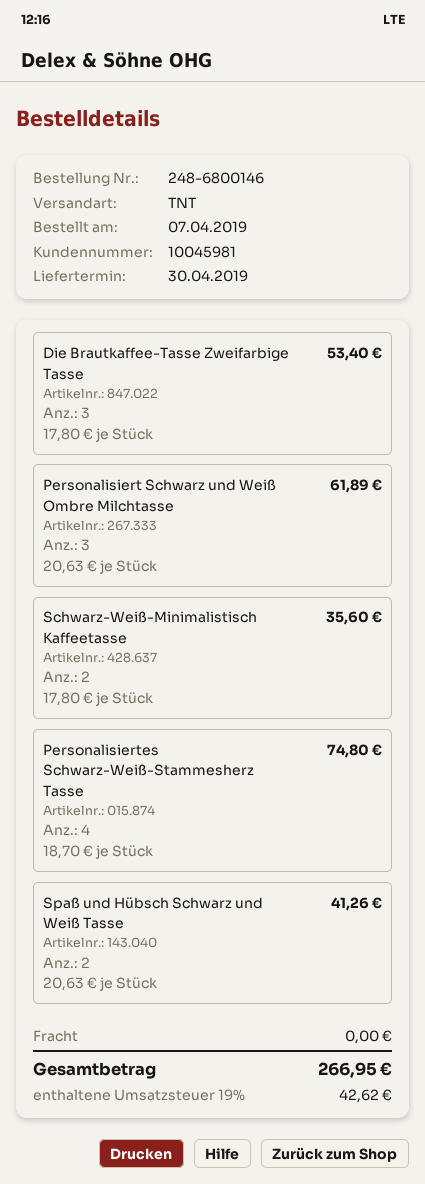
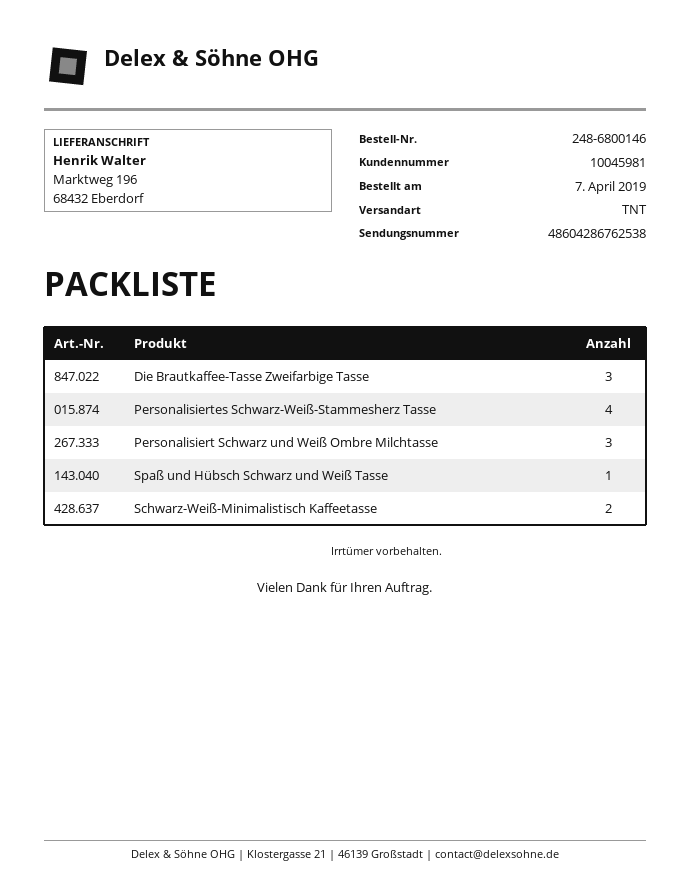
Spaß und Hübsch Schwarz und Weiß Tasse: 2 -> 1

